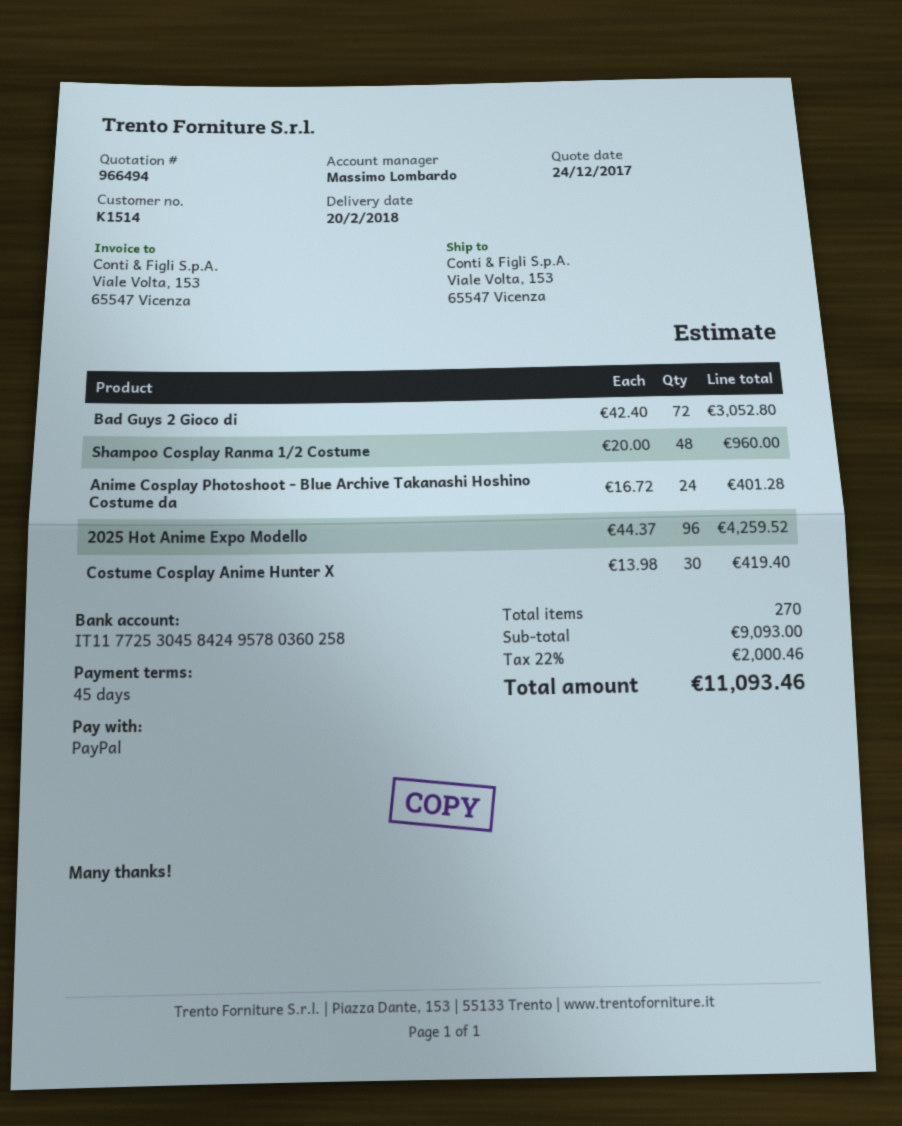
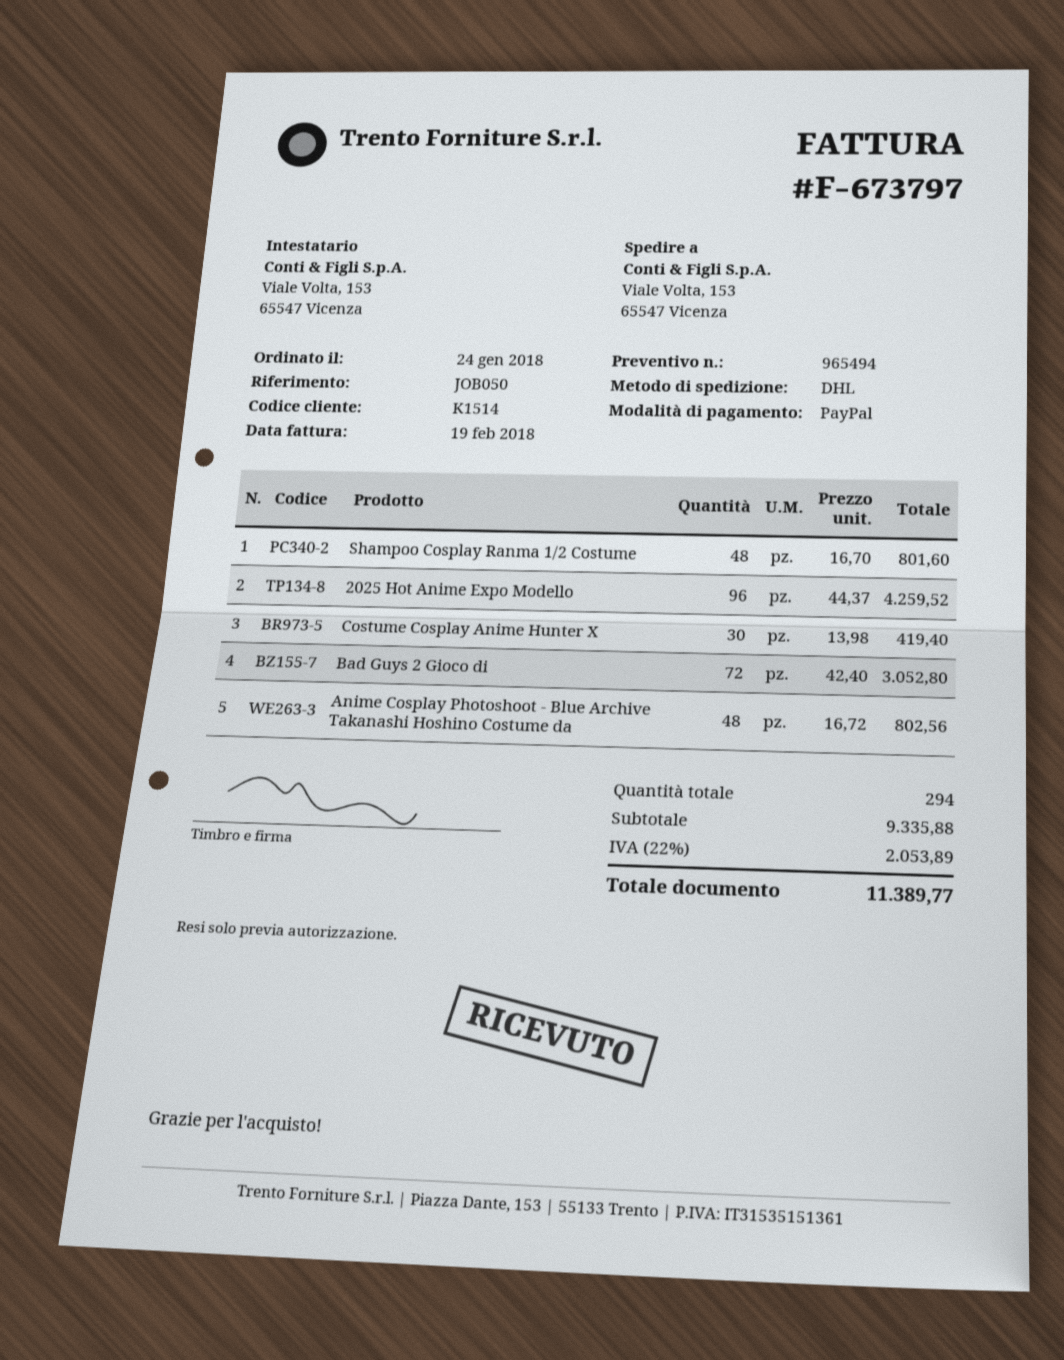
quote number: 966494 -> 965494
Shampoo Cosplay Ranma 1/2 Costume: 48 x 20.00 = 960.00 -> 48 x 16.70 = 801.60
Anime Cosplay Photoshoot - Blue Archive Takanashi Hoshino Costume da: 24 x 16.72 = 401.28 -> 48 x 16.72 = 802.56
total quantity: 270 -> 294
subtotal: 9093.00 -> 9335.88
tax: 22% = 2000.46 -> 22% = 2053.89
total: 11093.46 -> 11389.77

